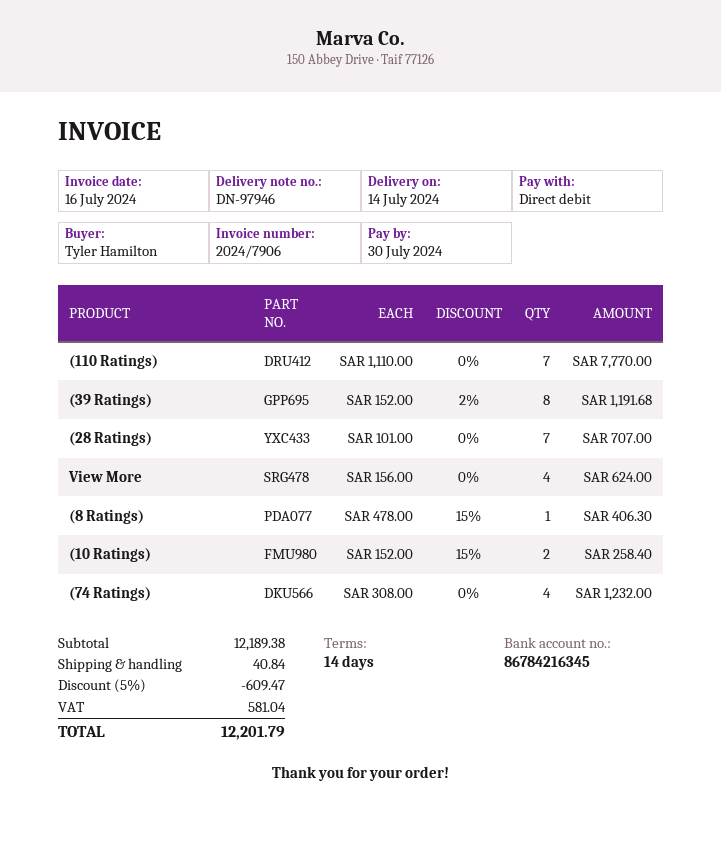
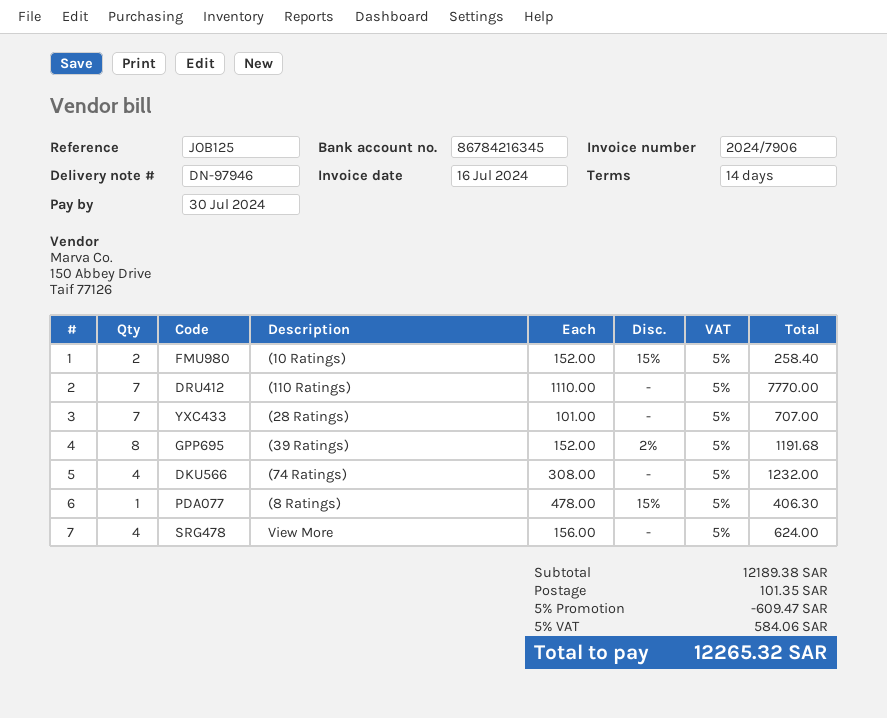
shipping: 40.84 -> 101.35
tax: 581.04 -> 584.06
total: 12201.79 -> 12265.32

